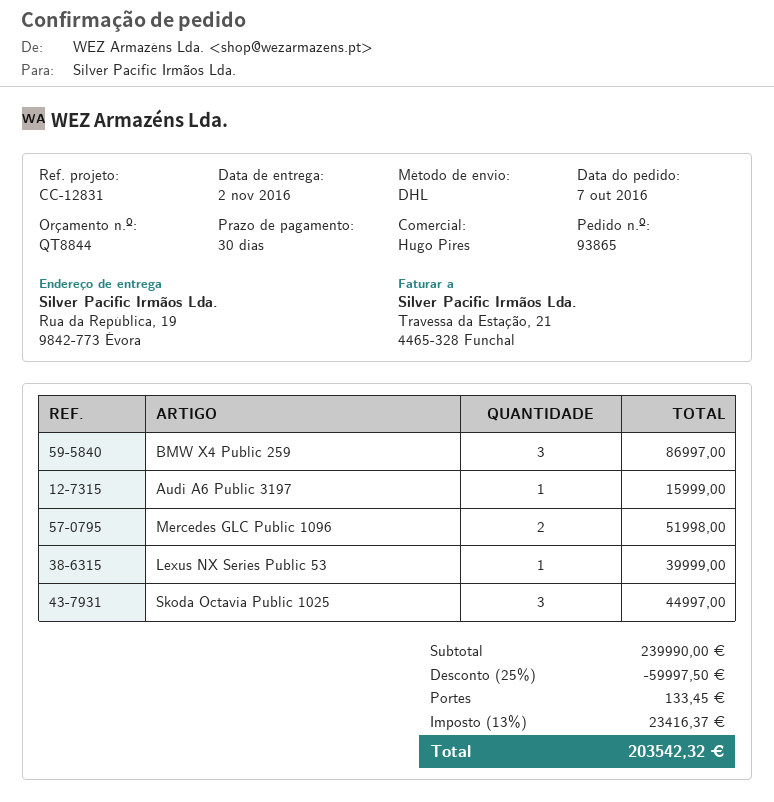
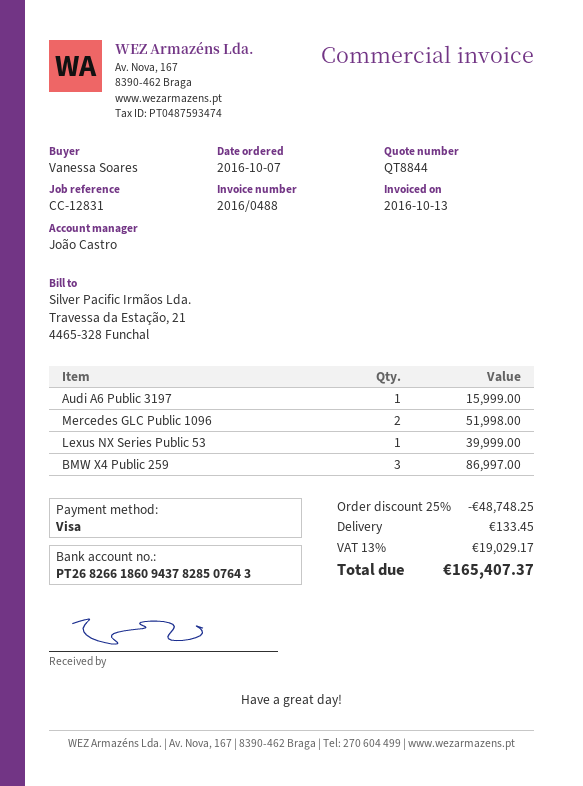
sales rep: Hugo Pires -> João Castro
Skoda Octavia Public 1025: 3 for 44997.00 -> none
discount: 25% = 59997.50 -> 25% = 48748.25
tax: 13% = 23416.37 -> 13% = 19029.17
total: 203542.32 -> 165407.37

